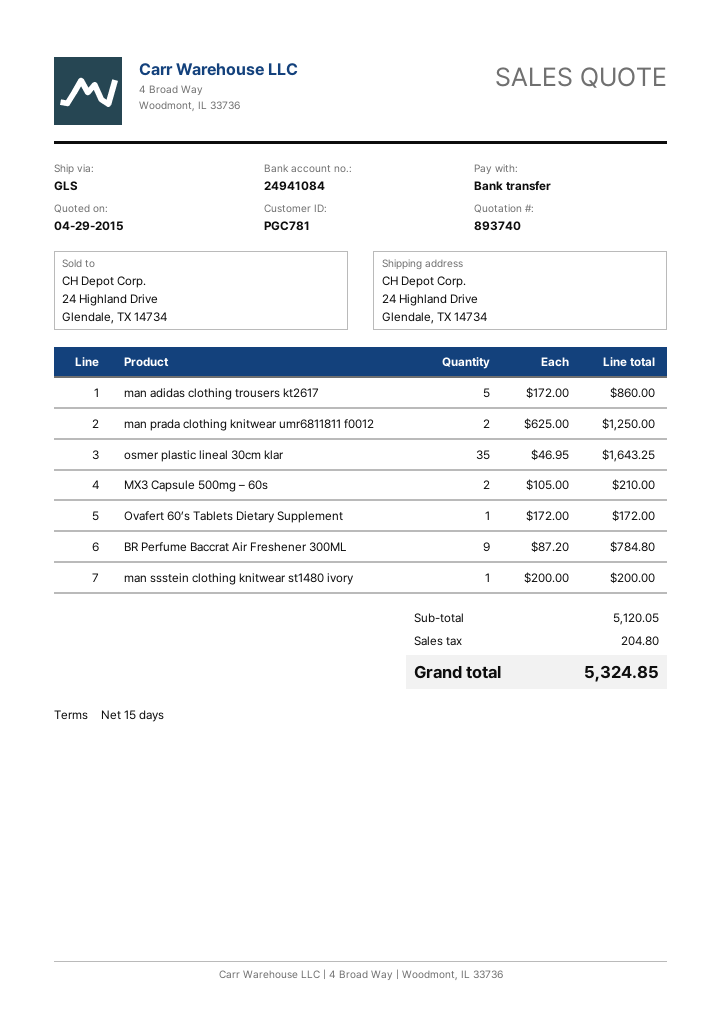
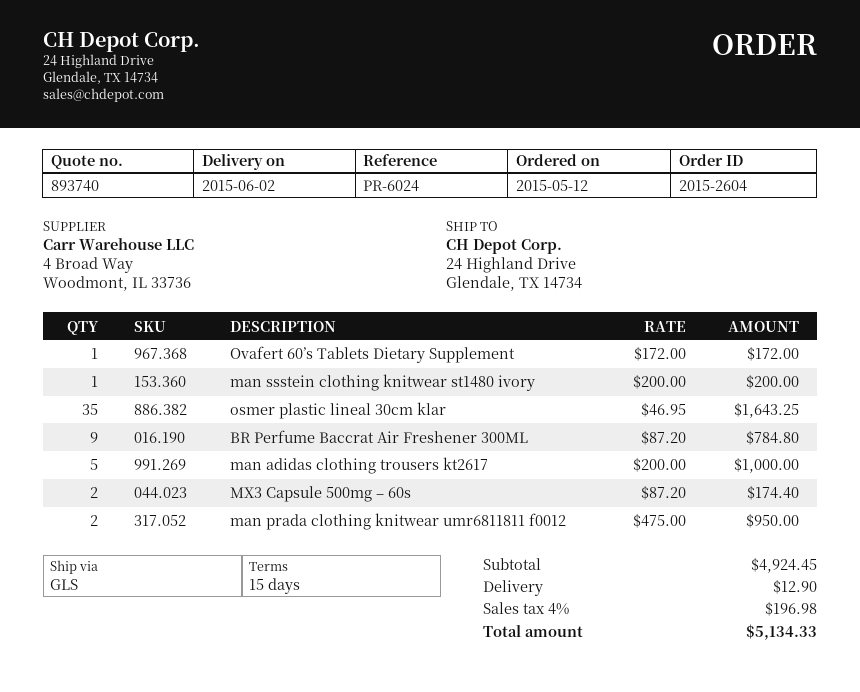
man adidas clothing trousers kt2617: 5 x 172.00 = 860.00 -> 5 x 200.00 = 1000.00
man prada clothing knitwear umr6811811 f0012: 2 x 625.00 = 1250.00 -> 2 x 475.00 = 950.00
MX3 Capsule 500mg – 60s: 2 x 105.00 = 210.00 -> 2 x 87.20 = 174.40
subtotal: 5120.05 -> 4924.45
shipping: none -> 12.90
tax: 204.80 -> 196.98
total: 5324.85 -> 5134.33

